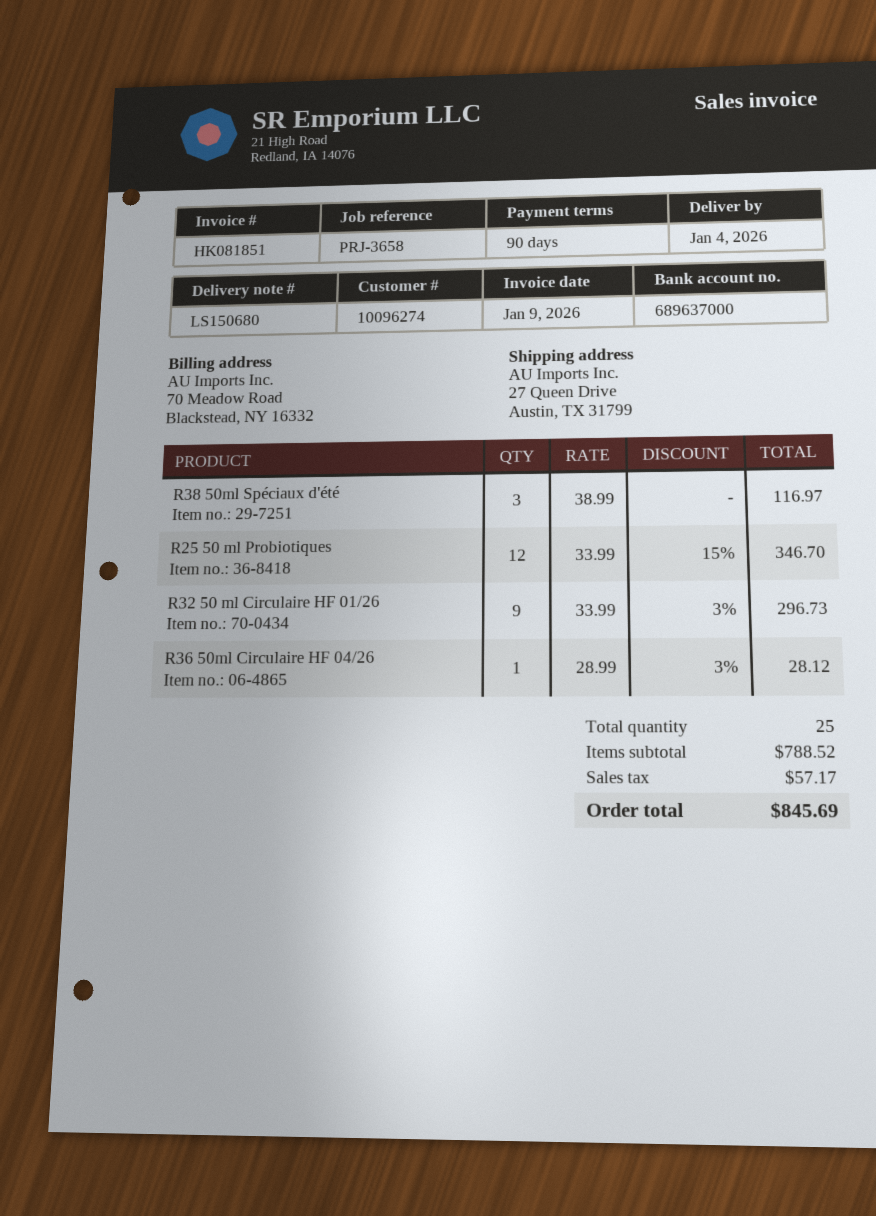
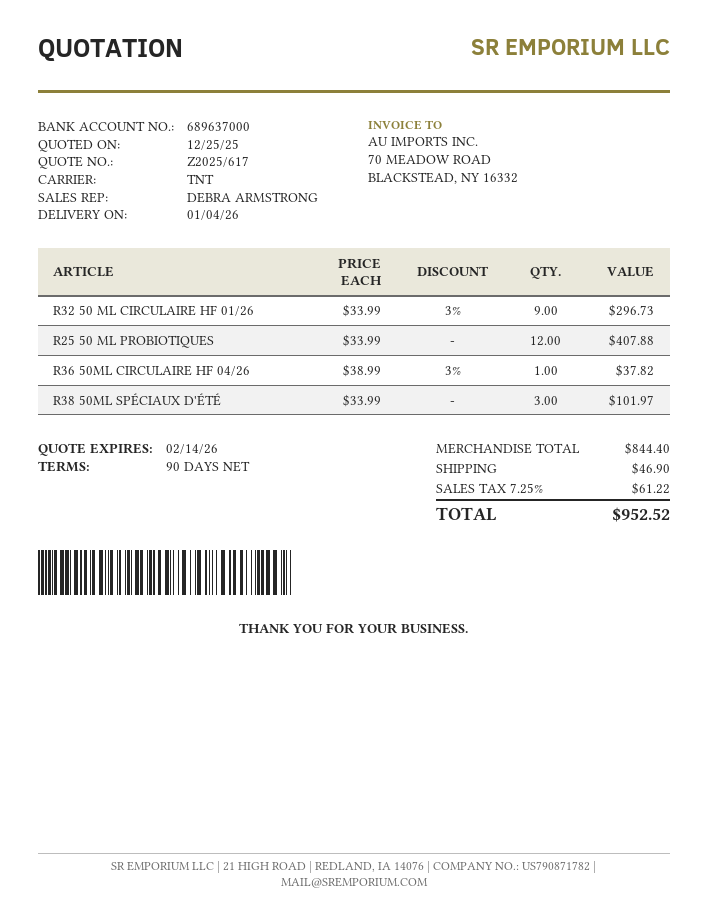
R38 50ml Spéciaux d'été: 3 x 38.99 = 116.97 -> 3 x 33.99 = 101.97
R25 50 ml Probiotiques: 12 x 33.99 - 15% = 346.70 -> 12 x 33.99 = 407.88
R36 50ml Circulaire HF 04/26: 1 x 28.99 - 3% = 28.12 -> 1 x 38.99 - 3% = 37.82
subtotal: 788.52 -> 844.40
shipping: none -> 46.90
tax: 57.17 -> 61.22
total: 845.69 -> 952.52

